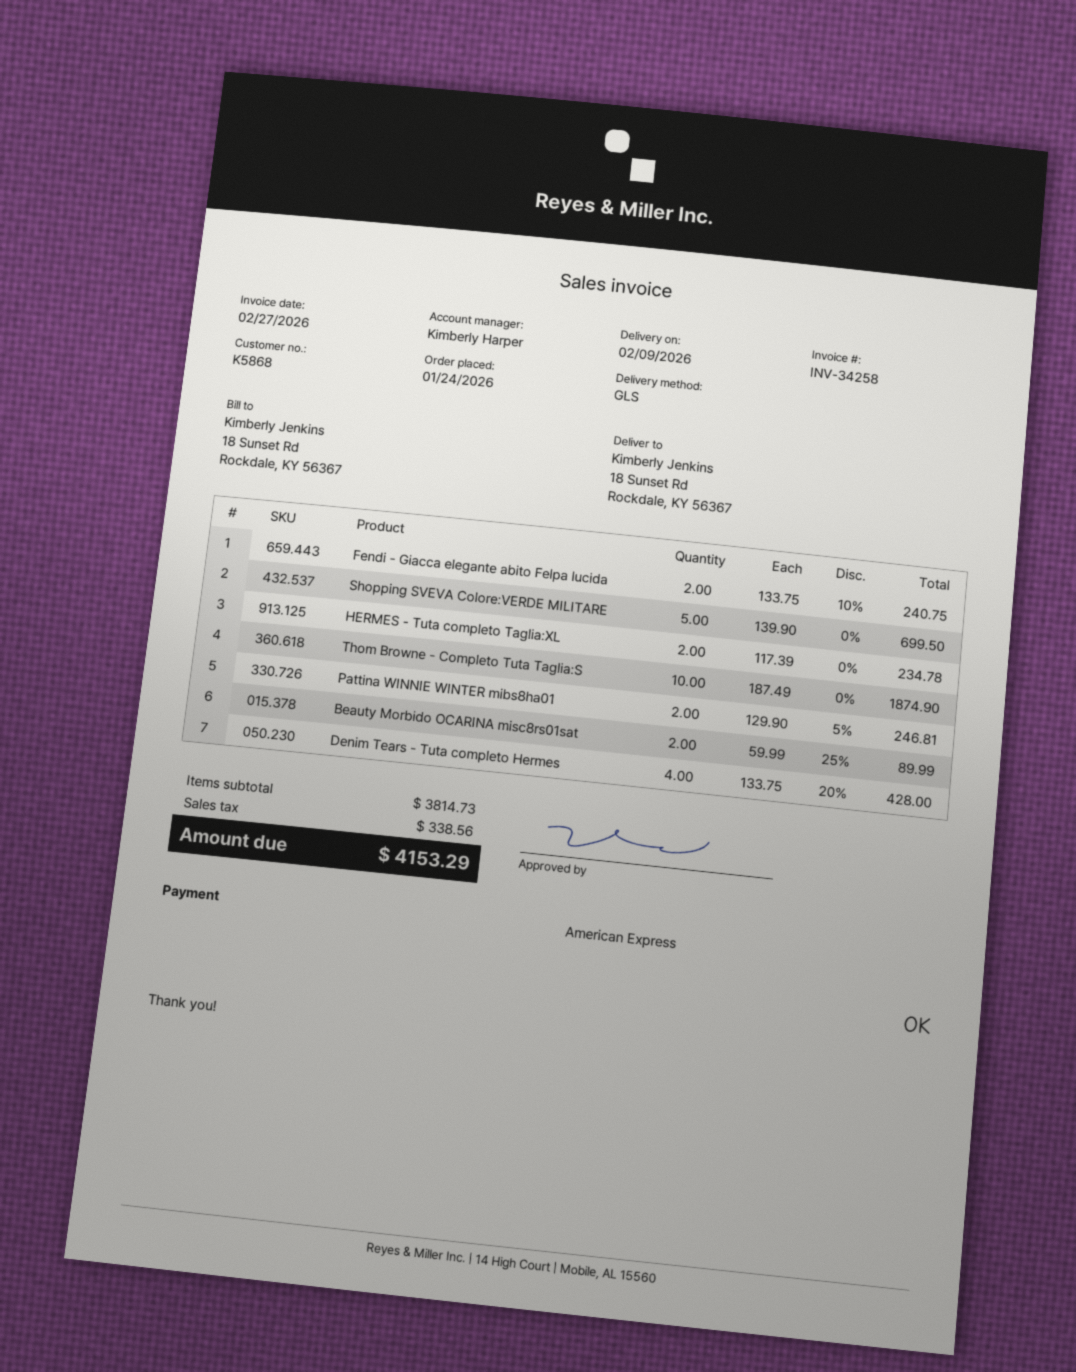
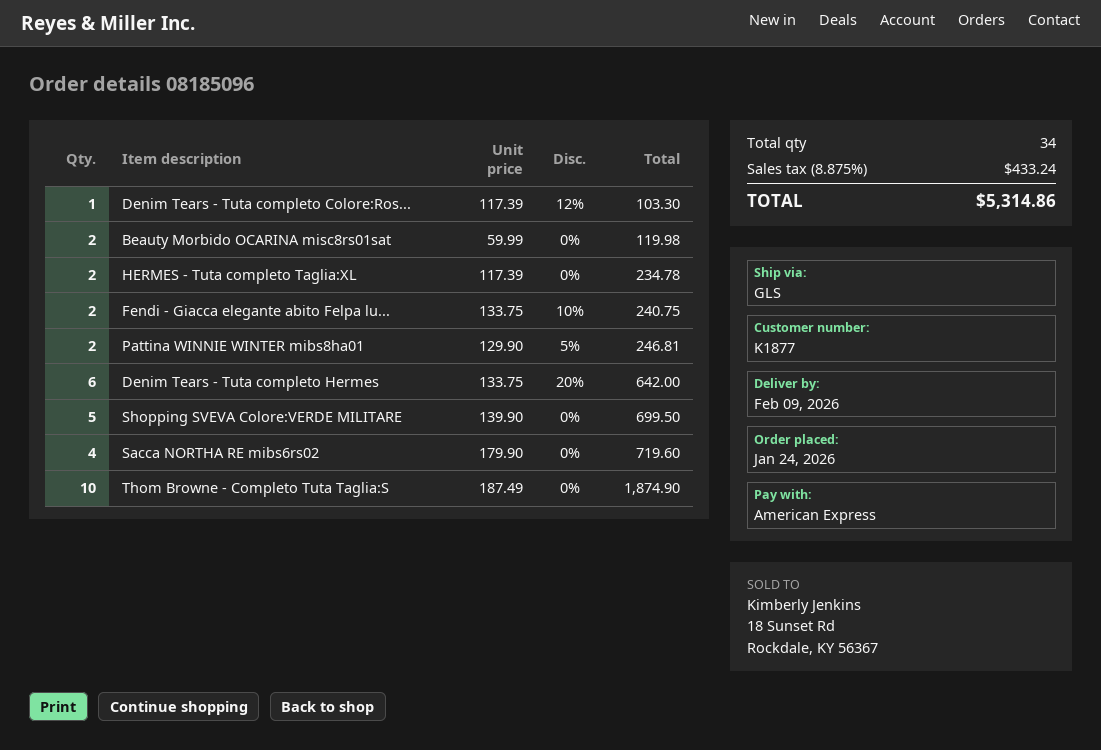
customer number: K5868 -> K1877
Beauty Morbido OCARINA misc8rs01sat: 2 x 59.99 - 25% = 89.99 -> 2 x 59.99 = 119.98
Denim Tears - Tuta completo Hermes: 4 x 133.75 - 20% = 428.00 -> 6 x 133.75 - 20% = 642.00
Denim Tears - Tuta completo Colore:Ros...: none -> 1 x 117.39 - 12% = 103.30
Sacca NORTHA RE mibs6rs02: none -> 4 x 179.90 = 719.60
tax: 338.56 -> 433.24
total: 4153.29 -> 5314.86

